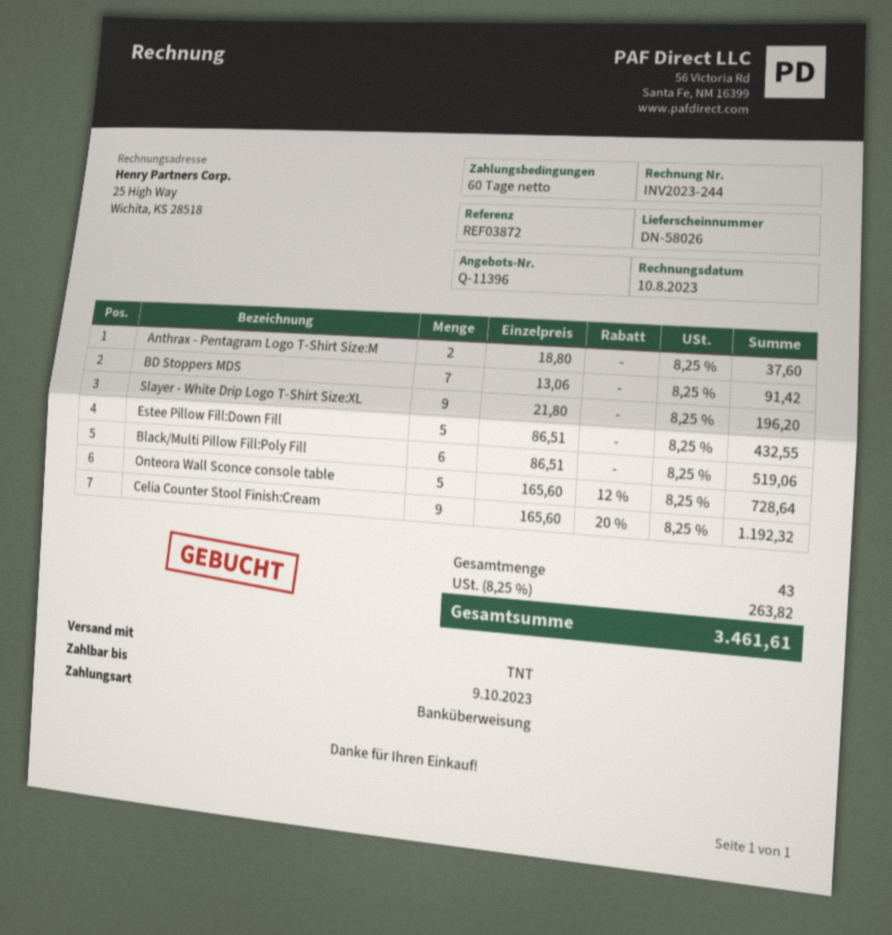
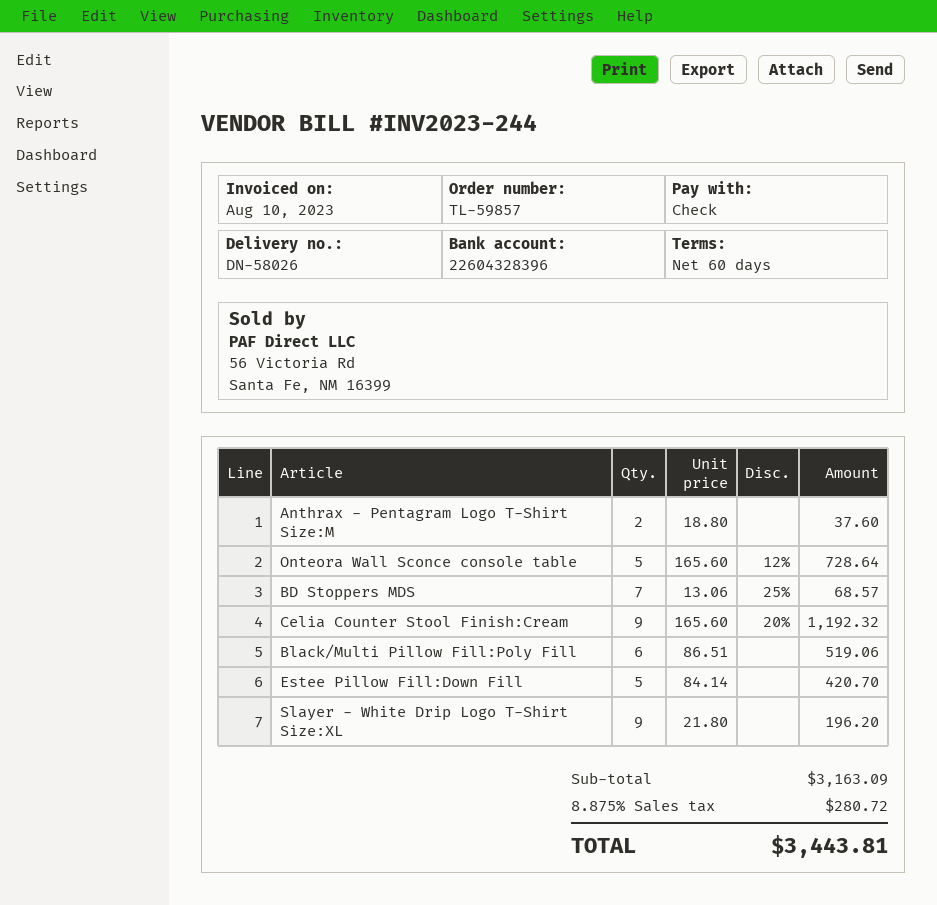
payment method: bank transfer -> cheque
BD Stoppers MDS: 7 x 13.06 = 91.42 -> 7 x 13.06 - 25% = 68.57
Estee Pillow Fill:Down Fill: 5 x 86.51 = 432.55 -> 5 x 84.14 = 420.70
tax: 8.25% = 263.82 -> 8.875% = 280.72
total: 3461.61 -> 3443.81

